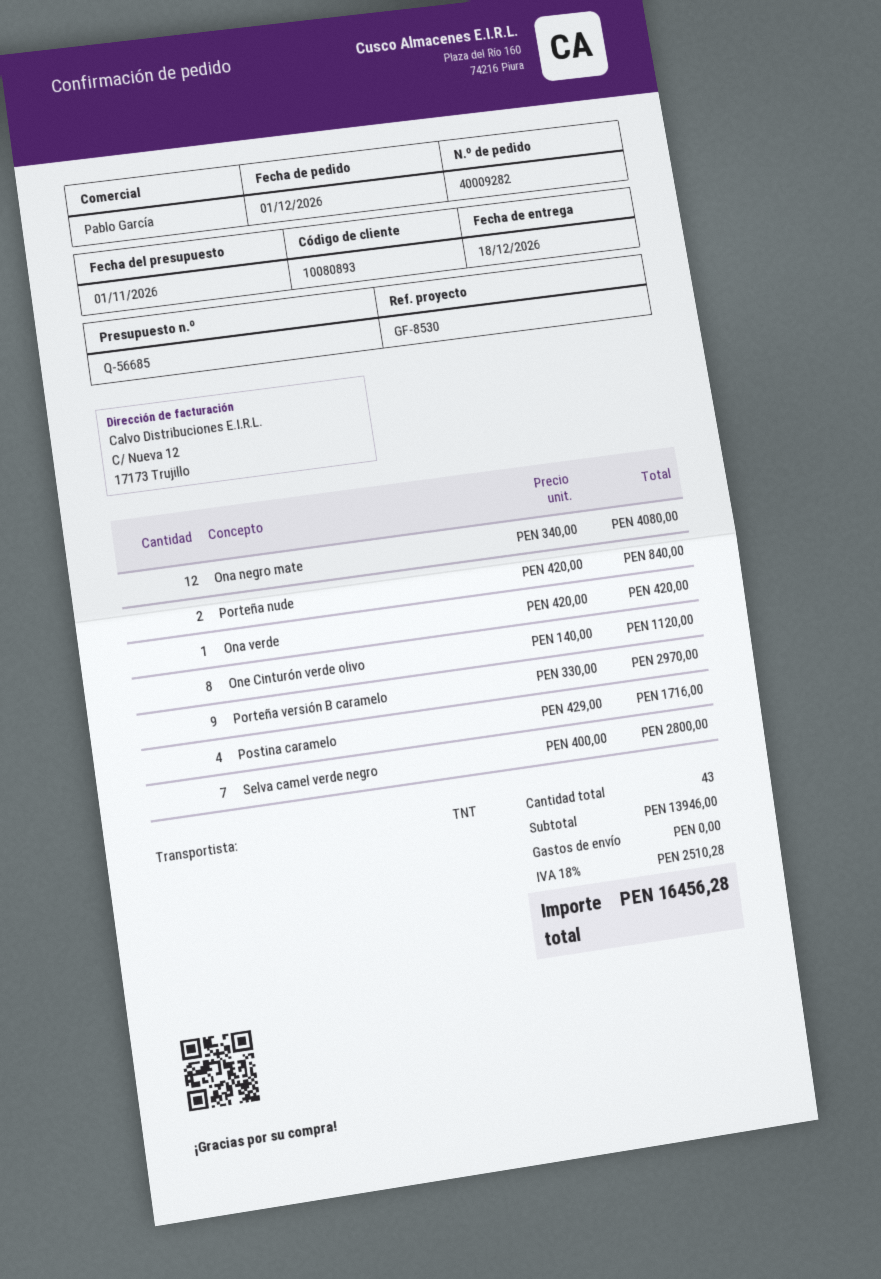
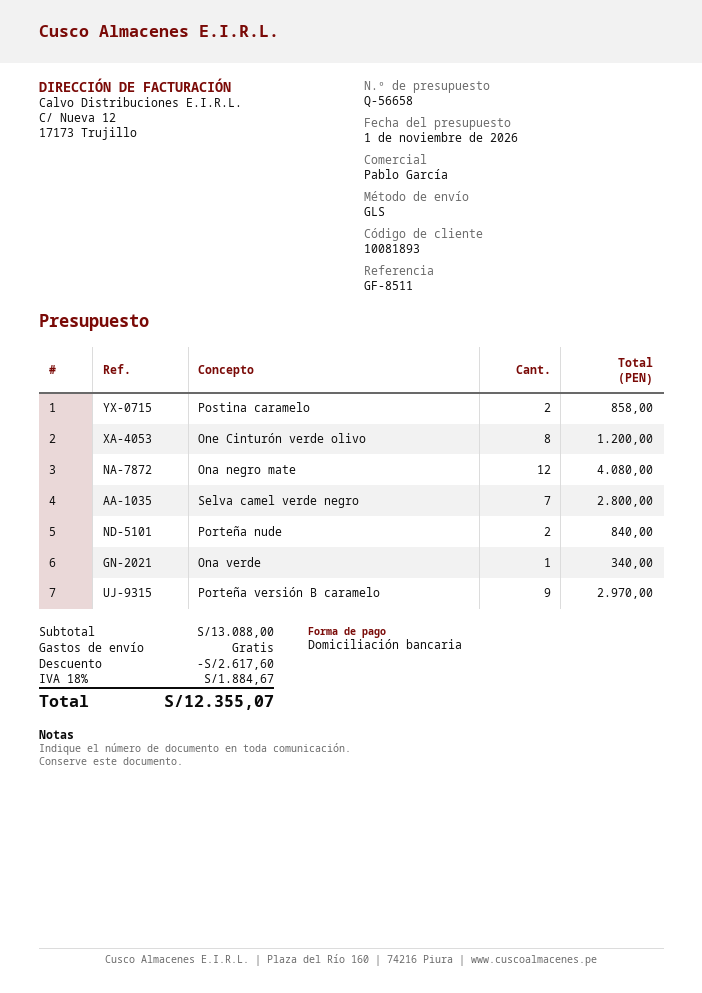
quote number: Q-56685 -> Q-56658
customer number: 10080893 -> 10081893
reference: GF-8530 -> GF-8511
shipping method: TNT -> GLS
Ona verde: 1 for 420.00 -> 1 for 340.00
One Cinturón verde olivo: 8 for 1120.00 -> 8 for 1200.00
Postina caramelo: 4 for 1716.00 -> 2 for 858.00
subtotal: 13946.00 -> 13088.00
discount: none -> 2617.60
tax: 18% = 2510.28 -> 18% = 1884.67
total: 16456.28 -> 12355.07

